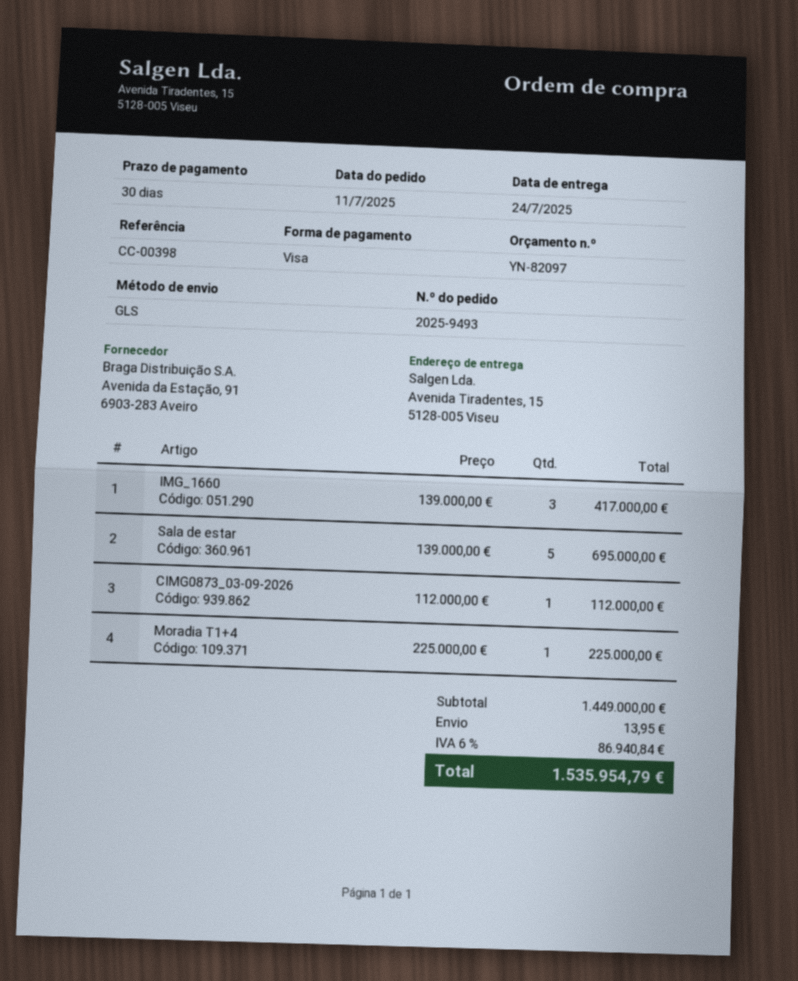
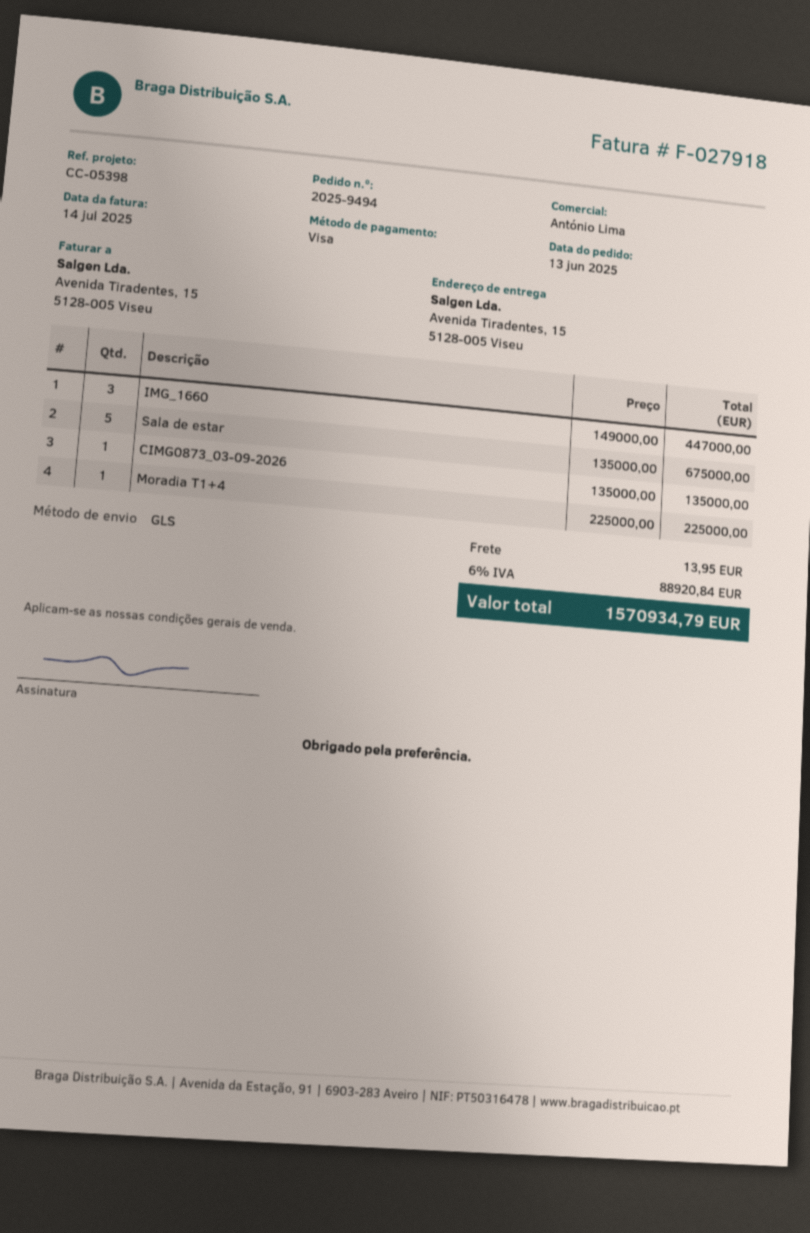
order number: 2025-9493 -> 2025-9494
order date: 2025-07-11 -> 2025-06-13
reference: CC-00398 -> CC-05398
IMG_1660: 3 x 139000.00 = 417000.00 -> 3 x 149000.00 = 447000.00
Sala de estar: 5 x 139000.00 = 695000.00 -> 5 x 135000.00 = 675000.00
CIMG0873_03-09-2026: 1 x 112000.00 = 112000.00 -> 1 x 135000.00 = 135000.00
tax: 6% = 86940.84 -> 6% = 88920.84
total: 1535954.79 -> 1570934.79

